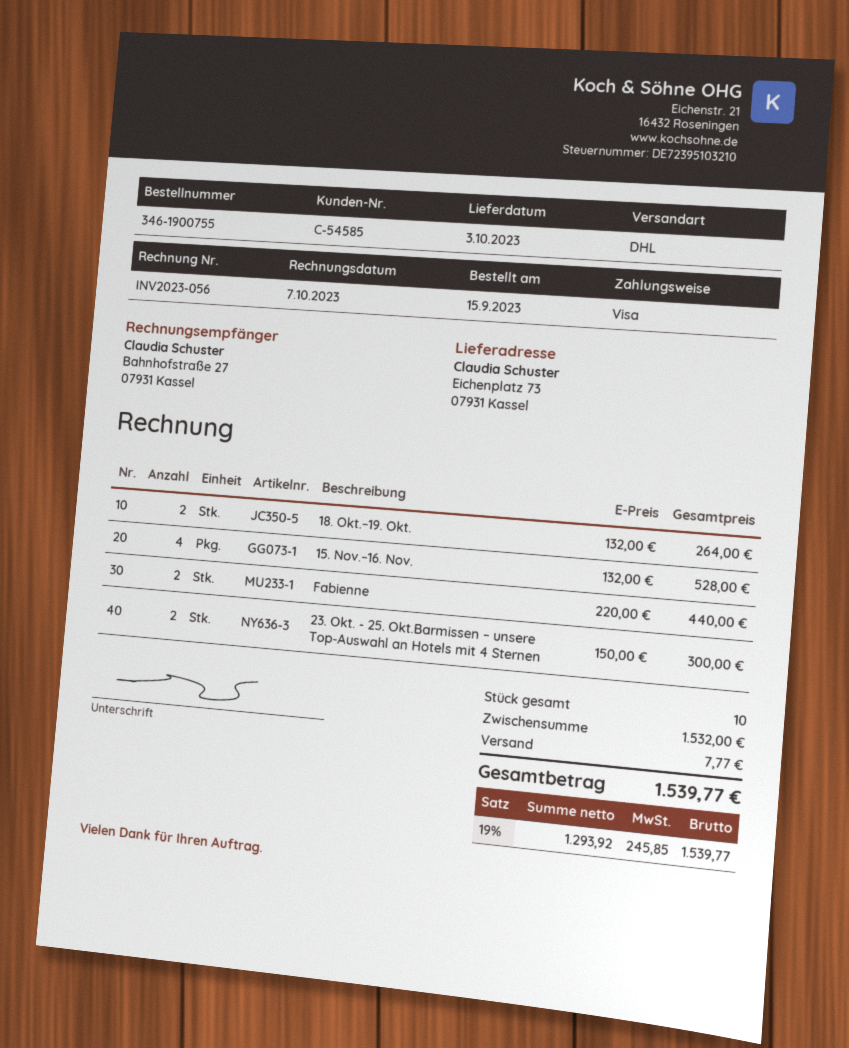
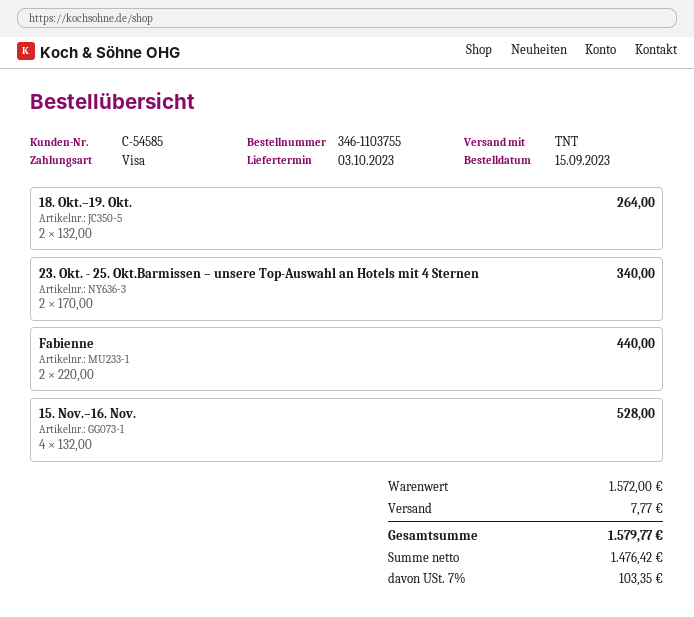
order number: 346-1900755 -> 346-1103755
shipping method: DHL -> TNT
23. Okt. - 25. Okt.Barmissen – unsere Top-Auswahl an Hotels mit 4 Sternen: 2 x 150.00 = 300.00 -> 2 x 170.00 = 340.00
subtotal: 1532.00 -> 1572.00
net: 1293.92 -> 1476.42
tax: 19% = 245.85 -> 7% = 103.35
total: 1539.77 -> 1579.77

